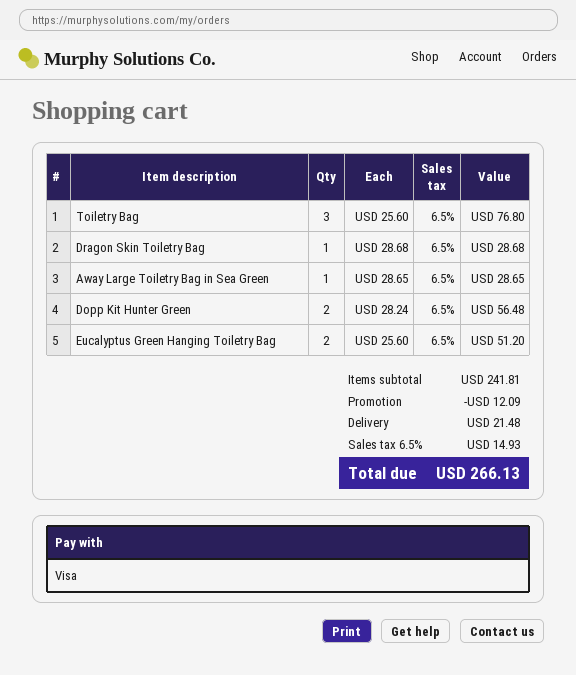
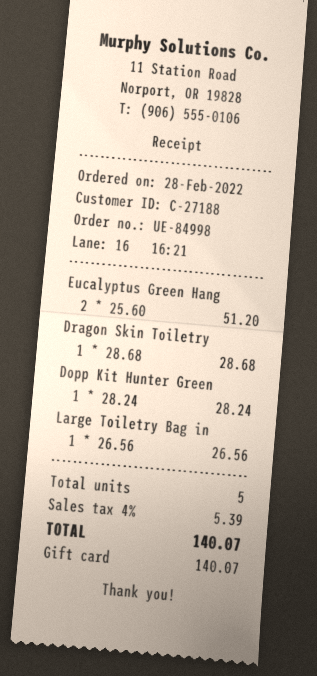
payment method: Visa -> gift card
Toiletry Bag: 3 x 25.60 = 76.80 -> none
Away Large Toiletry Bag in Sea Green: 1 x 28.65 = 28.65 -> none
Dopp Kit Hunter Green: 2 x 28.24 = 56.48 -> 1 x 28.24 = 28.24
Large Toiletry Bag in: none -> 1 x 26.56 = 26.56
discount: 12.09 -> none
shipping: 21.48 -> none
tax: 6.5% = 14.93 -> 4% = 5.39
total: 266.13 -> 140.07

